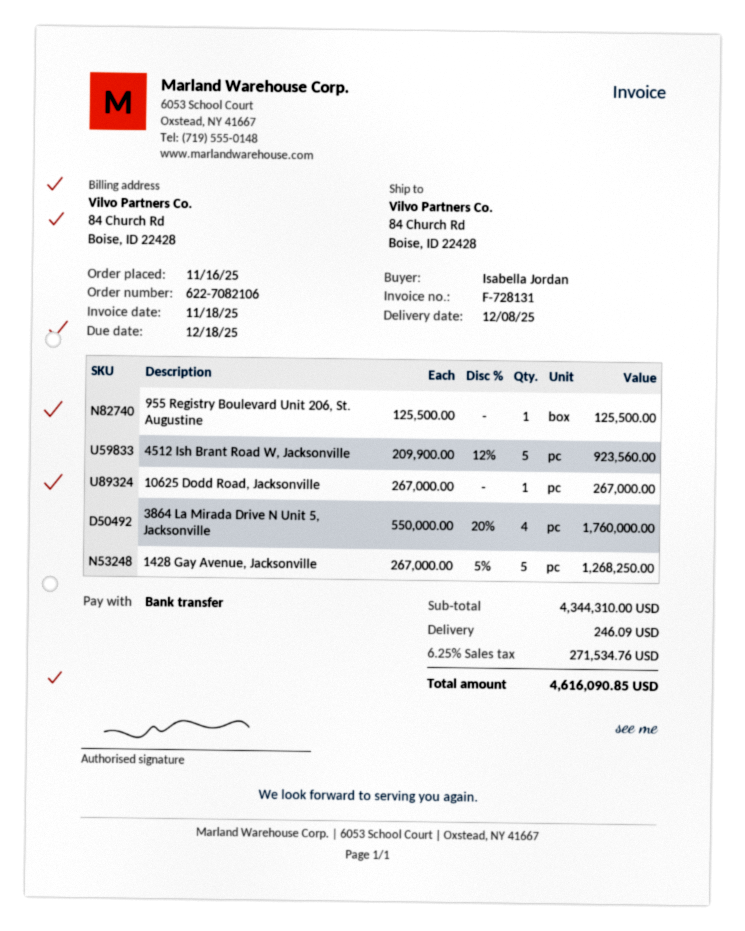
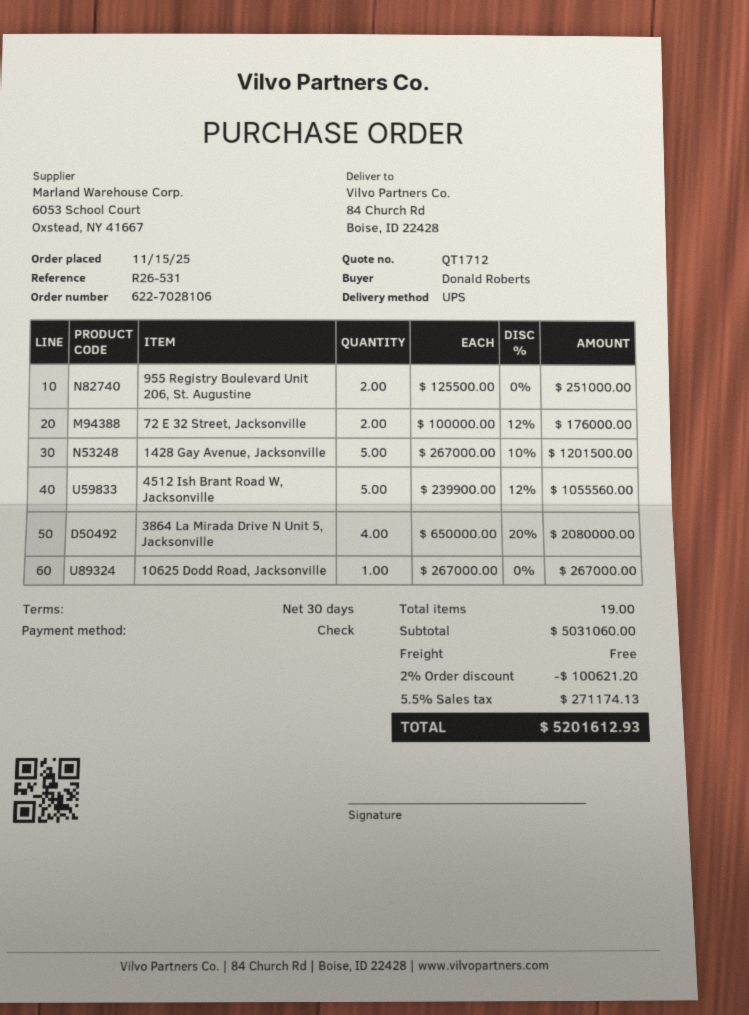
order number: 622-7082106 -> 622-7028106
order date: 2025-11-16 -> 2025-11-15
ordered by: Isabella Jordan -> Donald Roberts
payment method: bank transfer -> cheque
955 Registry Boulevard Unit 206, St. Augustine: 1 x 125500.00 = 125500.00 -> 2 x 125500.00 = 251000.00
4512 Ish Brant Road W, Jacksonville: 5 x 209900.00 - 12% = 923560.00 -> 5 x 239900.00 - 12% = 1055560.00
3864 La Mirada Drive N Unit 5, Jacksonville: 4 x 550000.00 - 20% = 1760000.00 -> 4 x 650000.00 - 20% = 2080000.00
1428 Gay Avenue, Jacksonville: 5 x 267000.00 - 5% = 1268250.00 -> 5 x 267000.00 - 10% = 1201500.00
72 E 32 Street, Jacksonville: none -> 2 x 100000.00 - 12% = 176000.00
subtotal: 4344310.00 -> 5031060.00
discount: none -> 2% = 100621.20
shipping: 246.09 -> 0.00
tax: 6.25% = 271534.76 -> 5.5% = 271174.13
total: 4616090.85 -> 5201612.93

